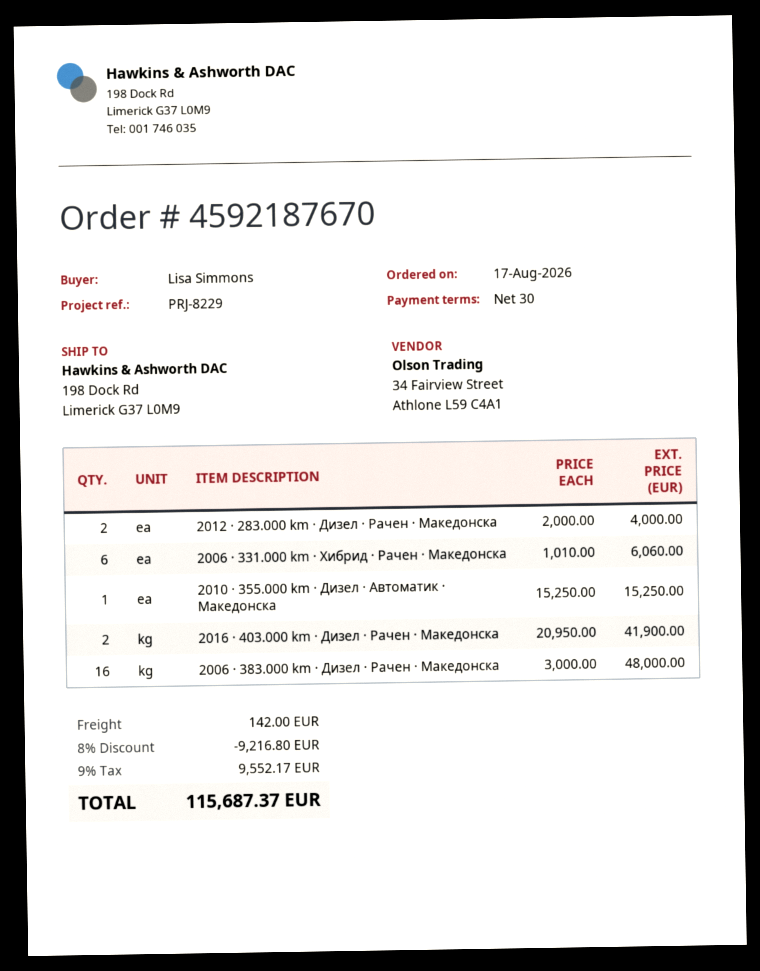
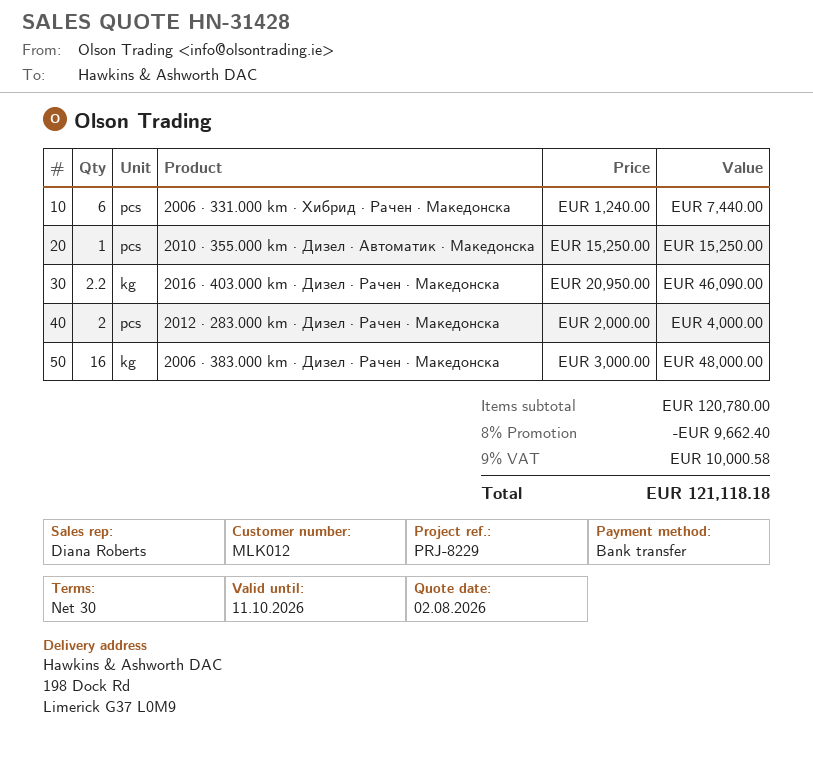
2006 · 331.000 km · Хибрид · Рачен · Македонска: 6 x 1010.00 = 6060.00 -> 6 x 1240.00 = 7440.00
2016 · 403.000 km · Дизел · Рачен · Македонска: 2 x 20950.00 = 41900.00 -> 2.2 x 20950.00 = 46090.00
discount: 8% = 9216.80 -> 8% = 9662.40
shipping: 142.00 -> none
tax: 9% = 9552.17 -> 9% = 10000.58
total: 115687.37 -> 121118.18

